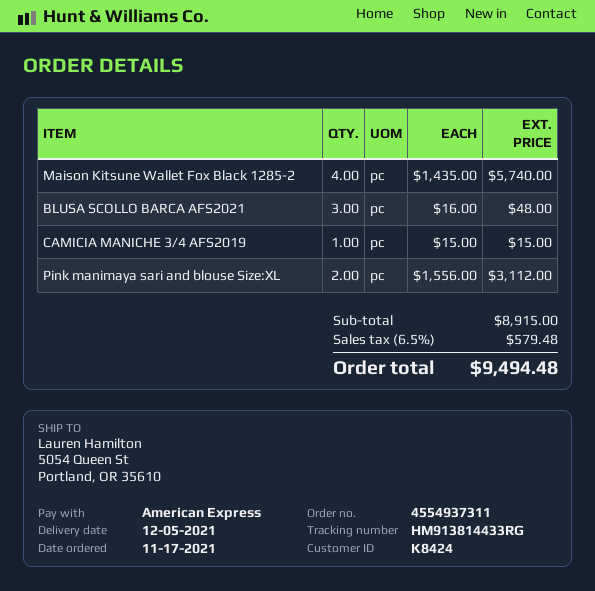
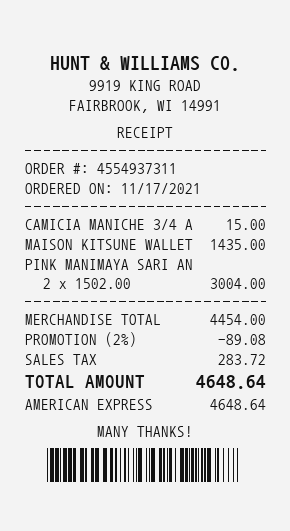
Maison Kitsune Wallet Fox Black 1285-2: 4 x 1435.00 = 5740.00 -> 1 x 1435.00 = 1435.00
BLUSA SCOLLO BARCA AFS2021: 3 x 16.00 = 48.00 -> none
Pink manimaya sari and blouse Size:XL: 2 x 1556.00 = 3112.00 -> 2 x 1502.00 = 3004.00
subtotal: 8915.00 -> 4454.00
discount: none -> 2% = 89.08
tax: 579.48 -> 283.72
total: 9494.48 -> 4648.64

